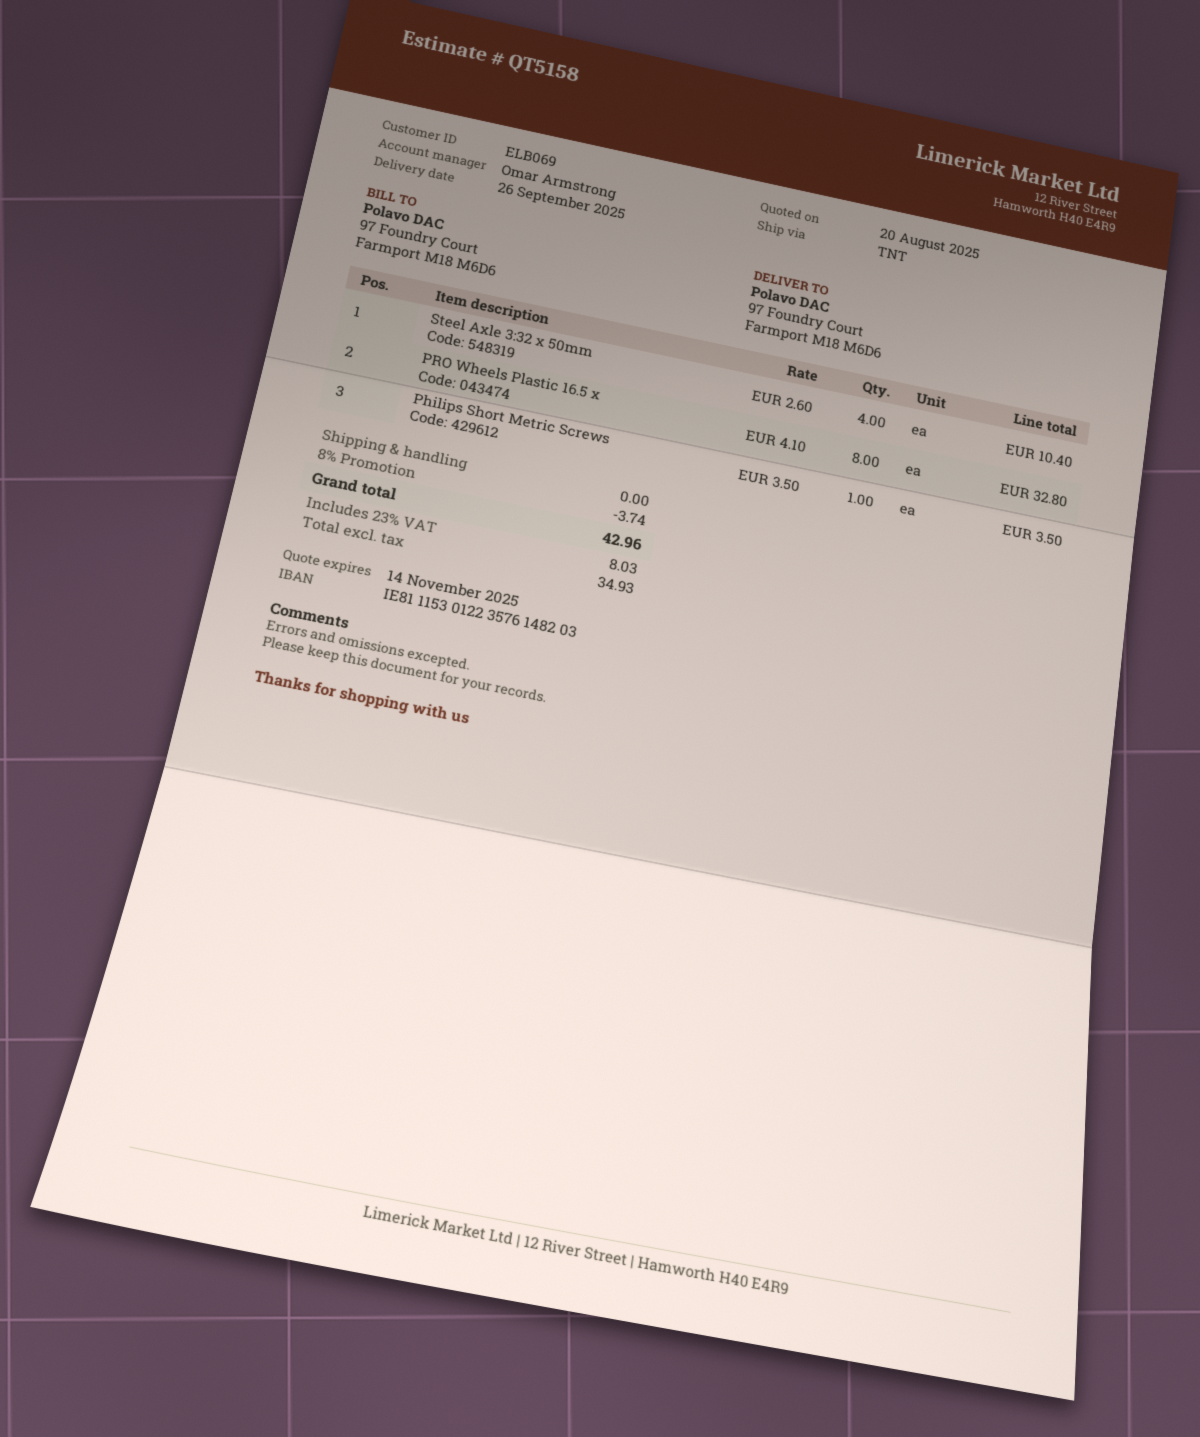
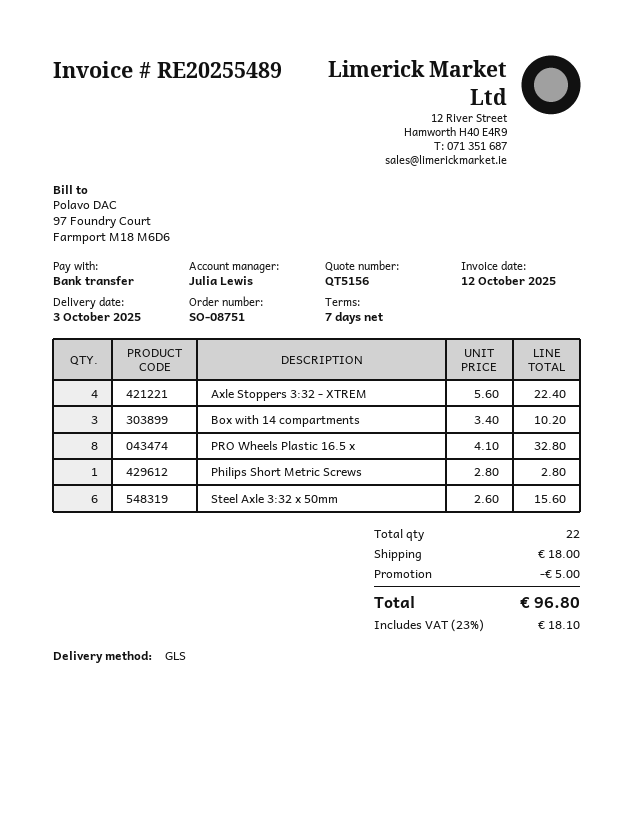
quote number: QT5158 -> QT5156
delivery date: 2025-09-26 -> 2025-10-03
sales rep: Omar Armstrong -> Julia Lewis
shipping method: TNT -> GLS
Steel Axle 3:32 x 50mm: 4 x 2.60 = 10.40 -> 6 x 2.60 = 15.60
Philips Short Metric Screws: 1 x 3.50 = 3.50 -> 1 x 2.80 = 2.80
Axle Stoppers 3:32 - XTREM: none -> 4 x 5.60 = 22.40
Box with 14 compartments: none -> 3 x 3.40 = 10.20
discount: 3.74 -> 5.00
shipping: 0.00 -> 18.00
tax: 23% = 8.03 -> 23% = 18.10
total: 42.96 -> 96.80

